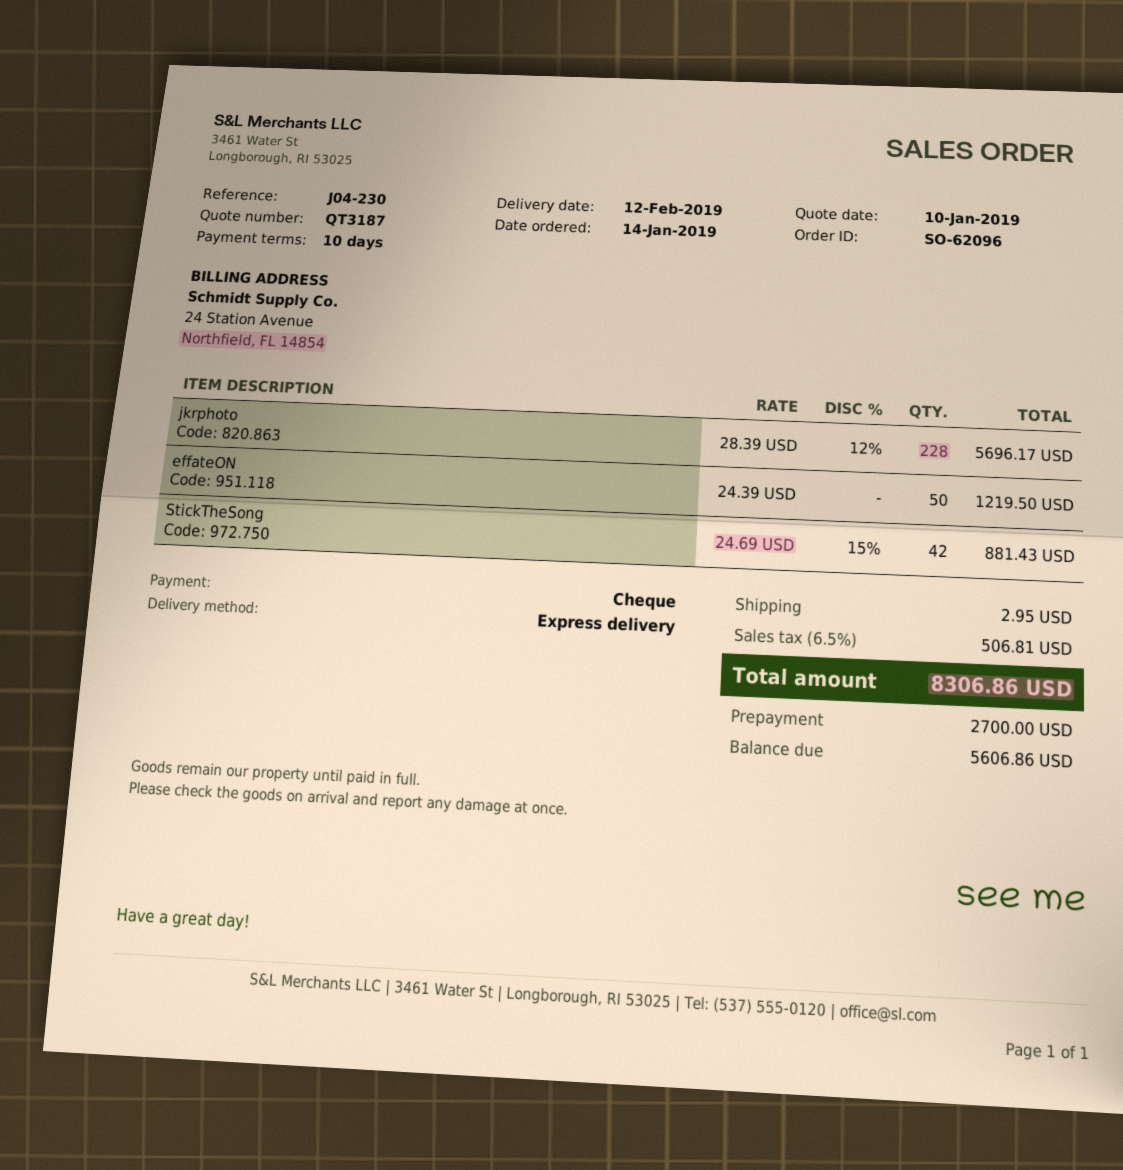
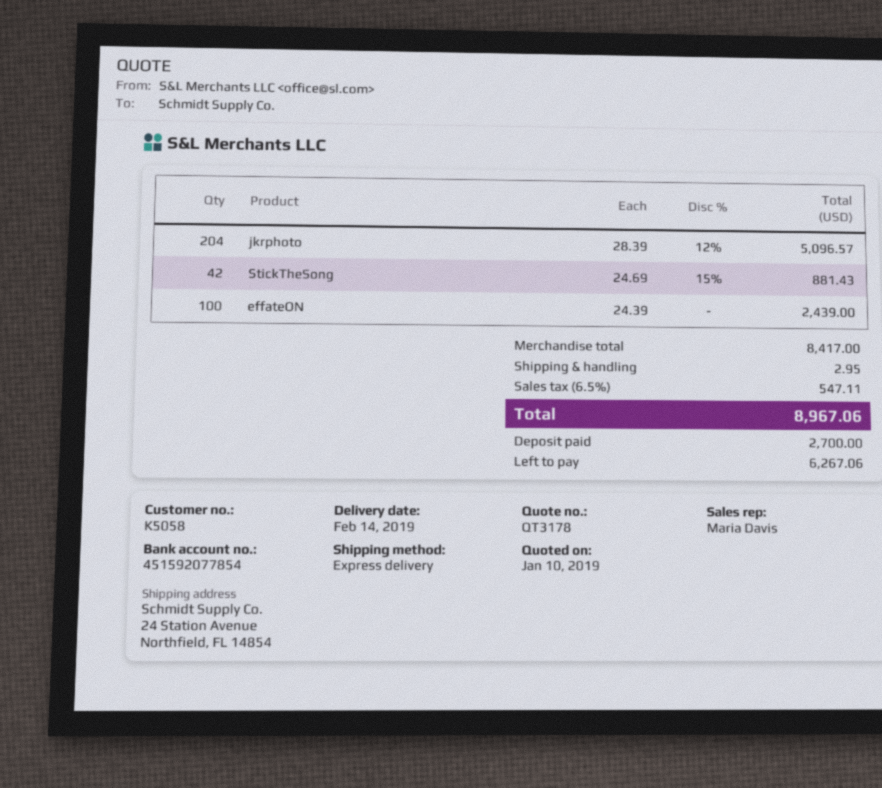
quote number: QT3187 -> QT3178
delivery date: 2019-02-12 -> 2019-02-14
jkrphoto: 228 x 28.39 - 12% = 5696.17 -> 204 x 28.39 - 12% = 5096.57
effateON: 50 x 24.39 = 1219.50 -> 100 x 24.39 = 2439.00
tax: 6.5% = 506.81 -> 6.5% = 547.11
total: 8306.86 -> 8967.06
balance: 5606.86 -> 6267.06

